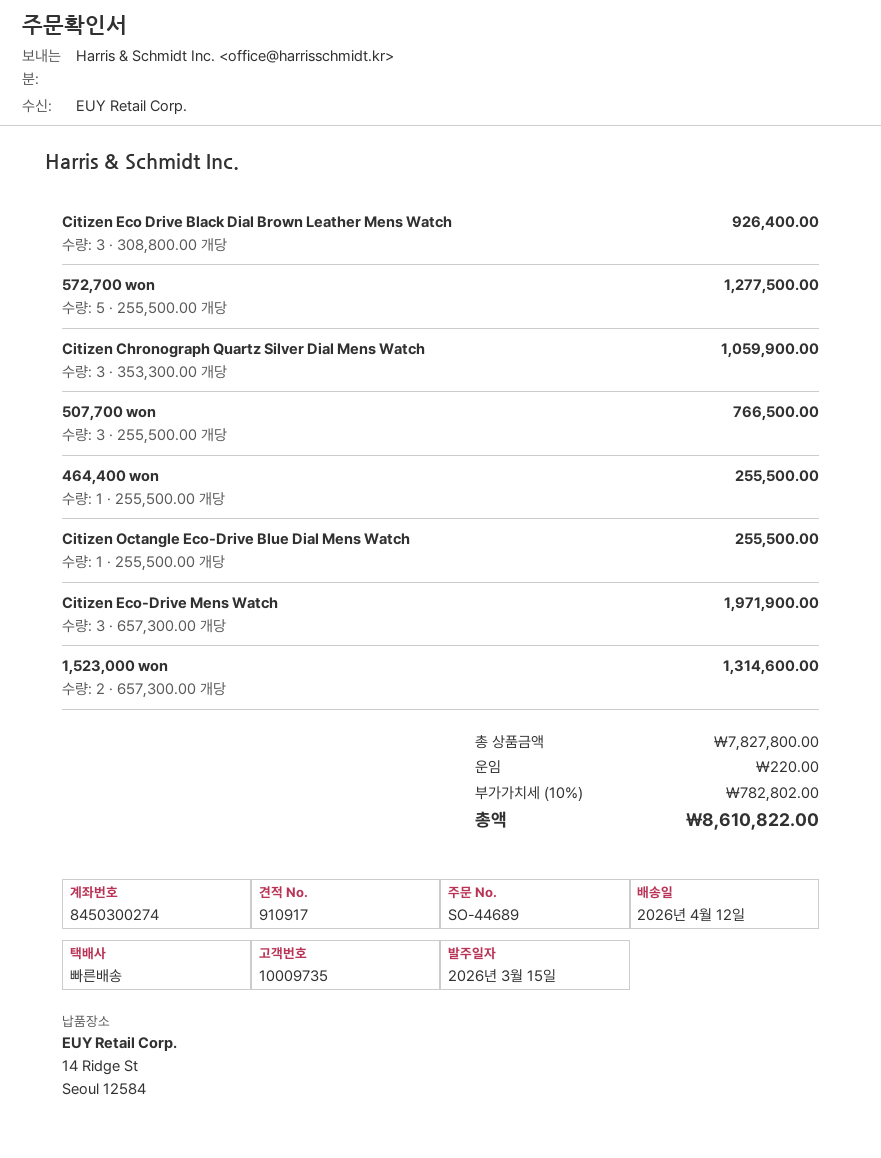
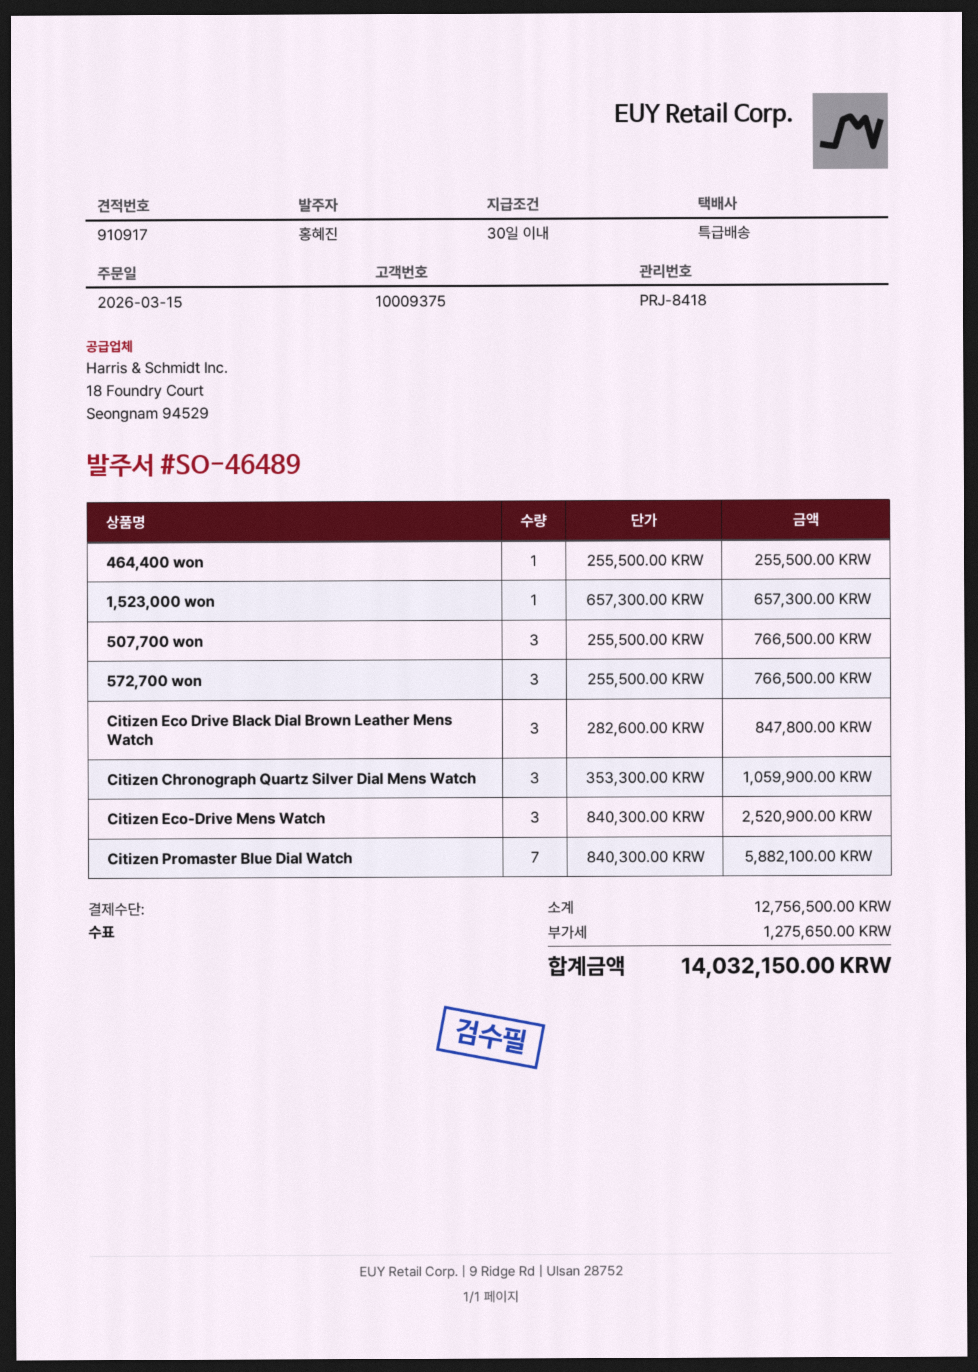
order number: SO-44689 -> SO-46489
customer number: 10009735 -> 10009375
Citizen Eco Drive Black Dial Brown Leather Mens Watch: 3 x 308800.00 = 926400.00 -> 3 x 282600.00 = 847800.00
572,700 won: 5 x 255500.00 = 1277500.00 -> 3 x 255500.00 = 766500.00
Citizen Octangle Eco-Drive Blue Dial Mens Watch: 1 x 255500.00 = 255500.00 -> none
Citizen Eco-Drive Mens Watch: 3 x 657300.00 = 1971900.00 -> 3 x 840300.00 = 2520900.00
1,523,000 won: 2 x 657300.00 = 1314600.00 -> 1 x 657300.00 = 657300.00
Citizen Promaster Blue Dial Watch: none -> 7 x 840300.00 = 5882100.00
subtotal: 7827800.00 -> 12756500.00
shipping: 220.00 -> none
tax: 782802.00 -> 1275650.00
total: 8610822.00 -> 14032150.00

